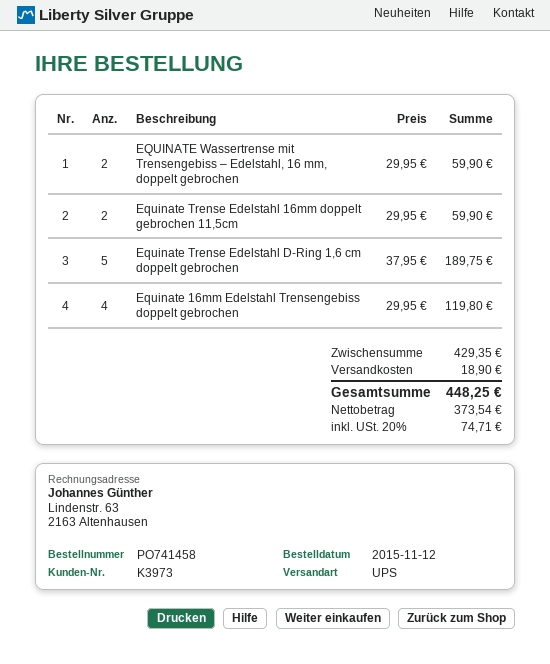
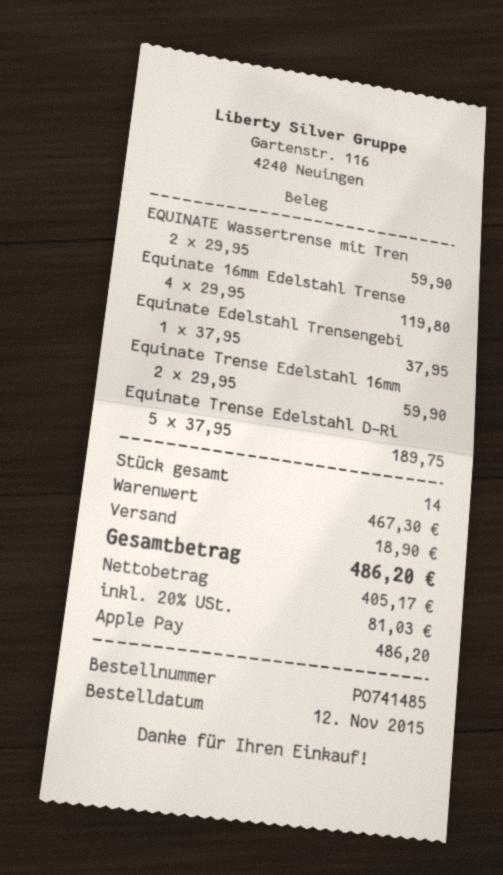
order number: PO741458 -> PO741485
Equinate Edelstahl Trensengebi: none -> 1 x 37.95 = 37.95
subtotal: 429.35 -> 467.30
net: 373.54 -> 405.17
tax: 20% = 74.71 -> 20% = 81.03
total: 448.25 -> 486.20

